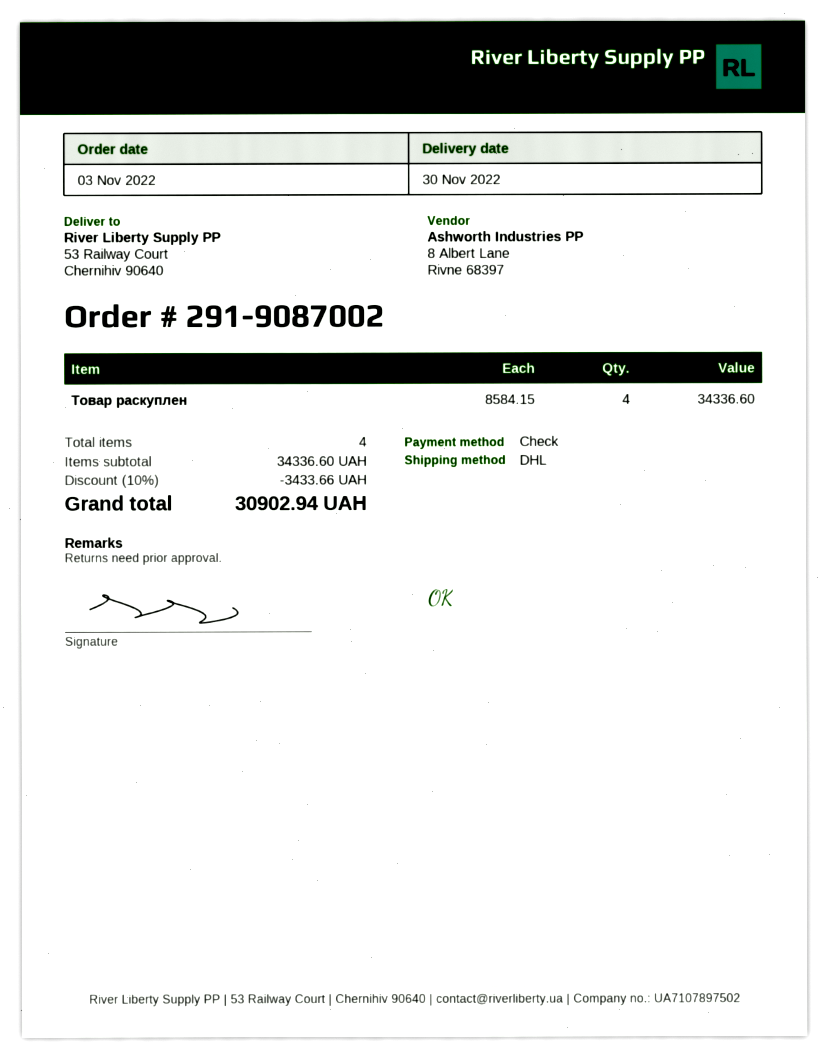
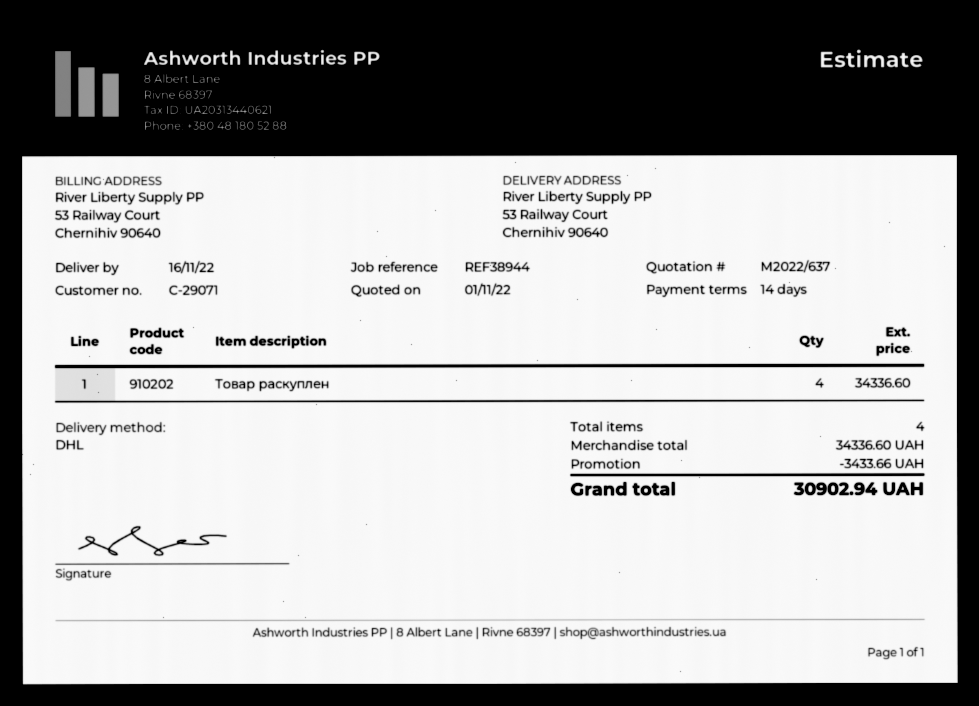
delivery date: 2022-11-30 -> 2022-11-16

